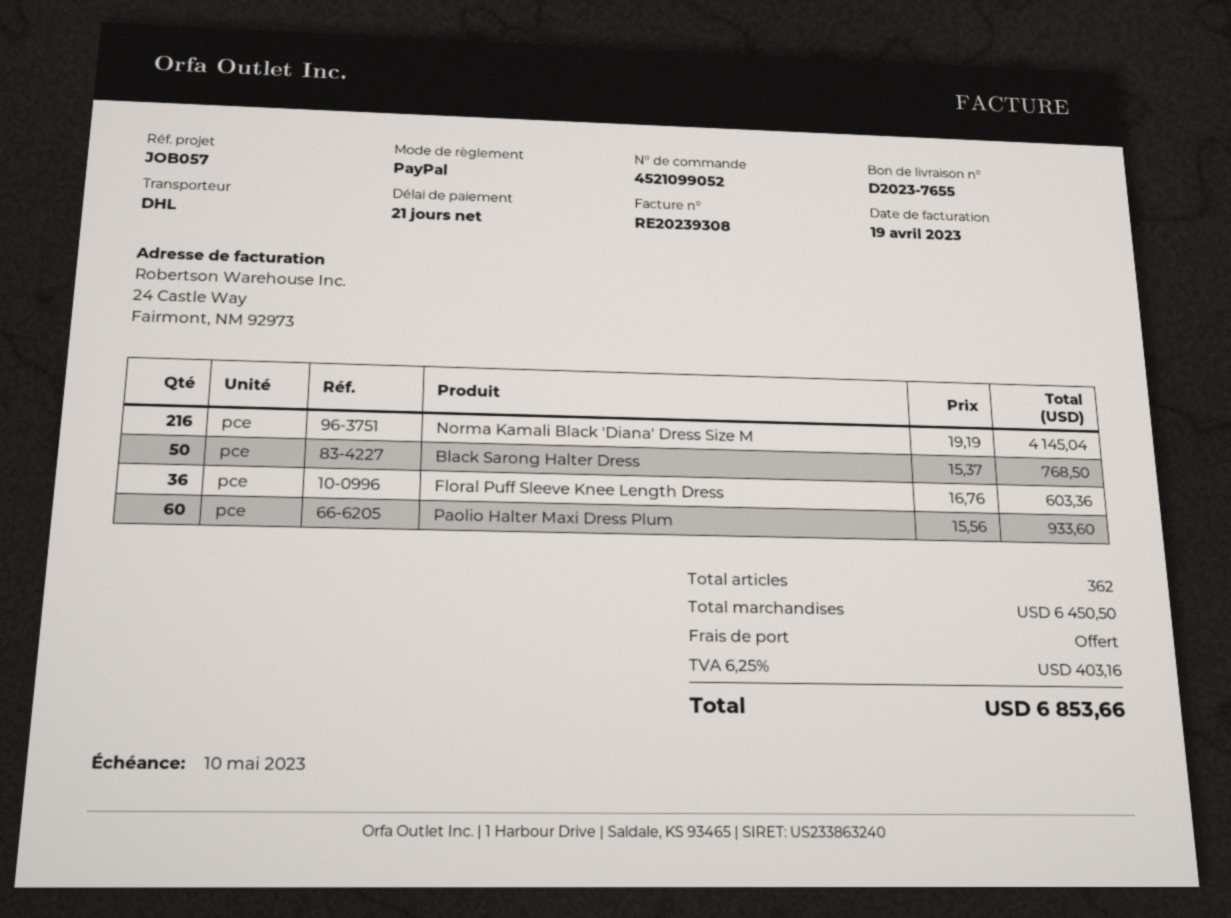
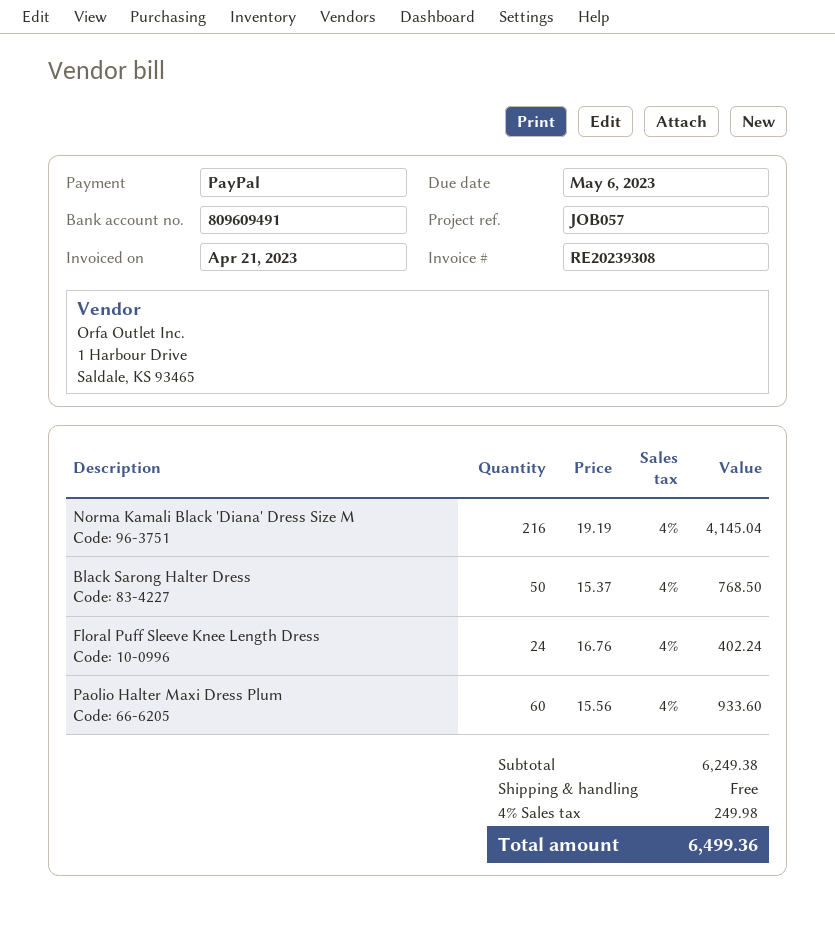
invoice date: 2023-04-19 -> 2023-04-21
due date: 2023-05-10 -> 2023-05-06
Floral Puff Sleeve Knee Length Dress: 36 x 16.76 = 603.36 -> 24 x 16.76 = 402.24
subtotal: 6450.50 -> 6249.38
tax: 6.25% = 403.16 -> 4% = 249.98
total: 6853.66 -> 6499.36

